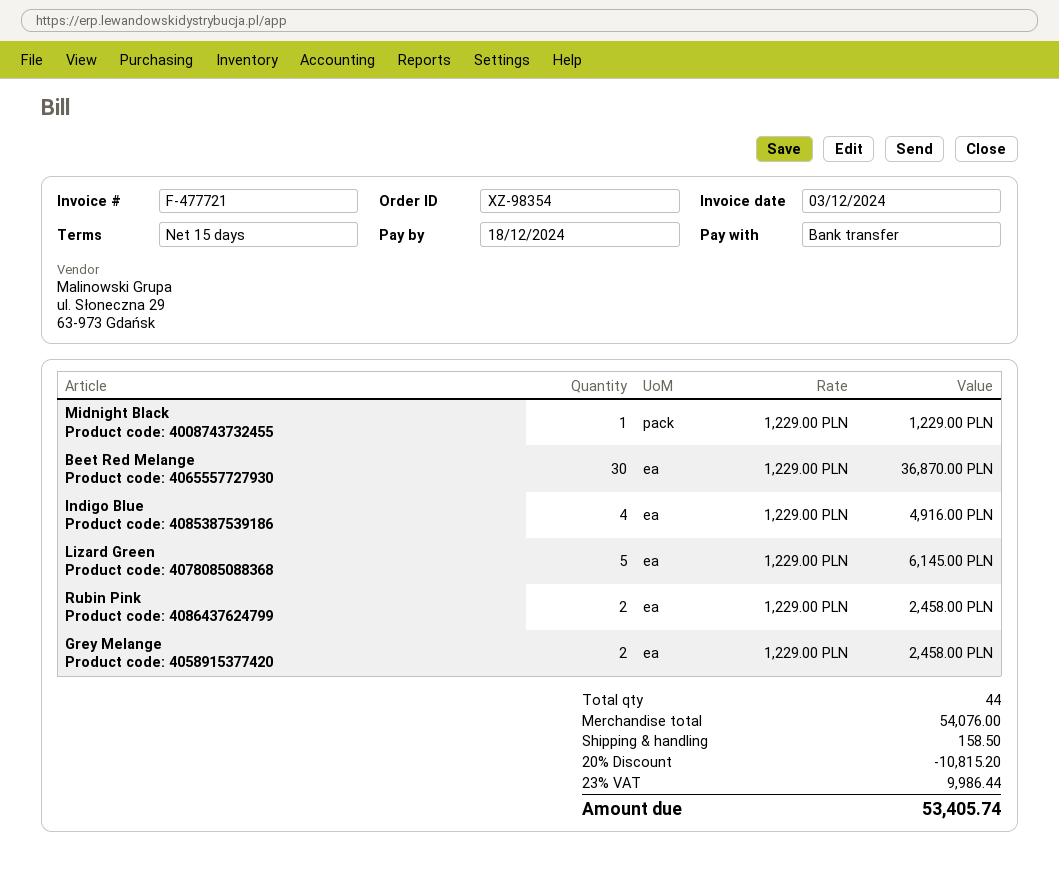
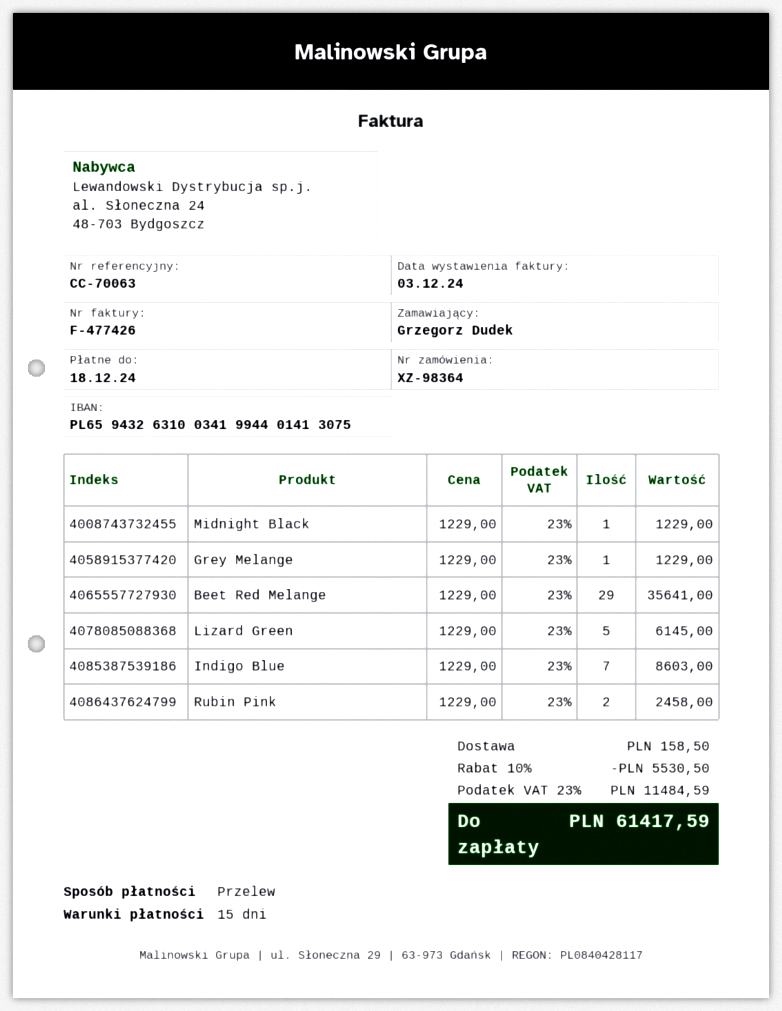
order number: XZ-98354 -> XZ-98364
invoice number: F-477721 -> F-477426
Beet Red Melange: 30 x 1229.00 = 36870.00 -> 29 x 1229.00 = 35641.00
Indigo Blue: 4 x 1229.00 = 4916.00 -> 7 x 1229.00 = 8603.00
Grey Melange: 2 x 1229.00 = 2458.00 -> 1 x 1229.00 = 1229.00
discount: 20% = 10815.20 -> 10% = 5530.50
tax: 23% = 9986.44 -> 23% = 11484.59
total: 53405.74 -> 61417.59

